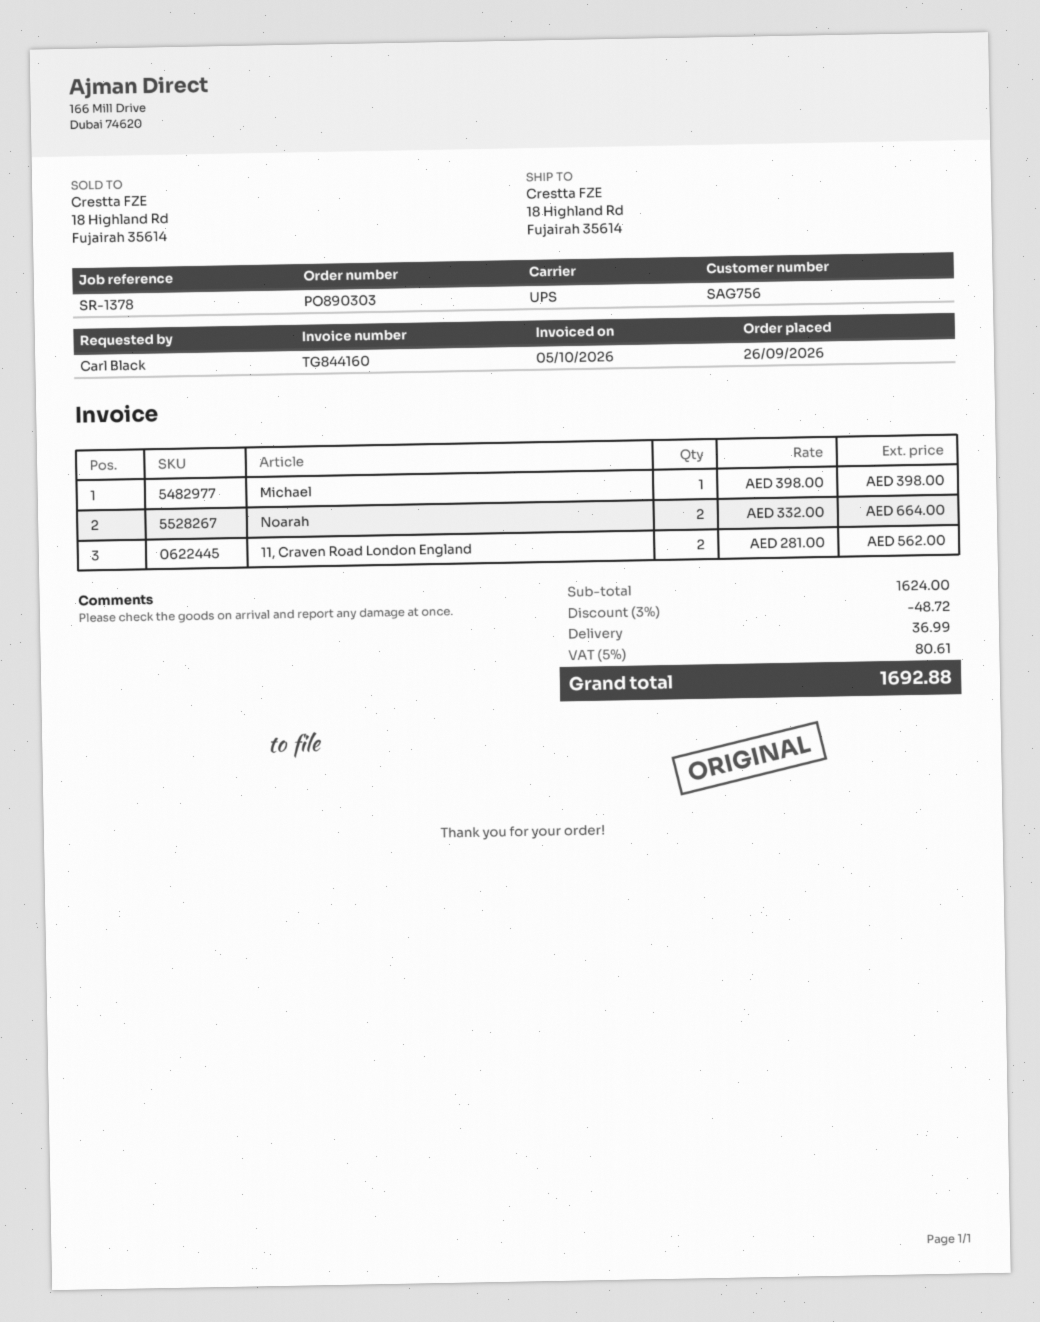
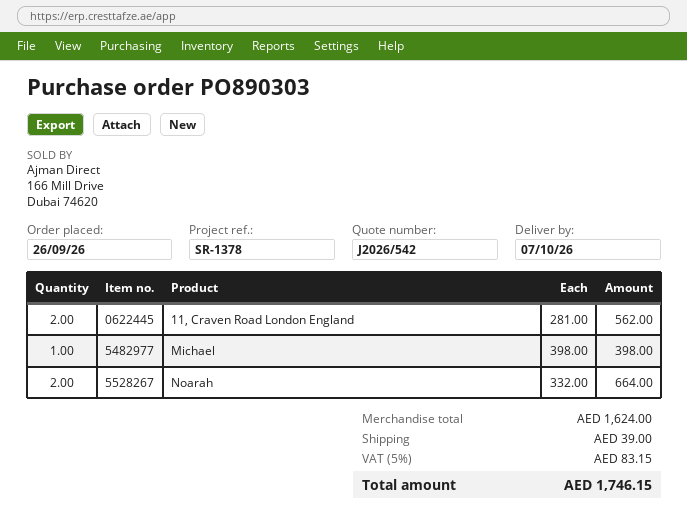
discount: 3% = 48.72 -> none
shipping: 36.99 -> 39.00
tax: 5% = 80.61 -> 5% = 83.15
total: 1692.88 -> 1746.15

